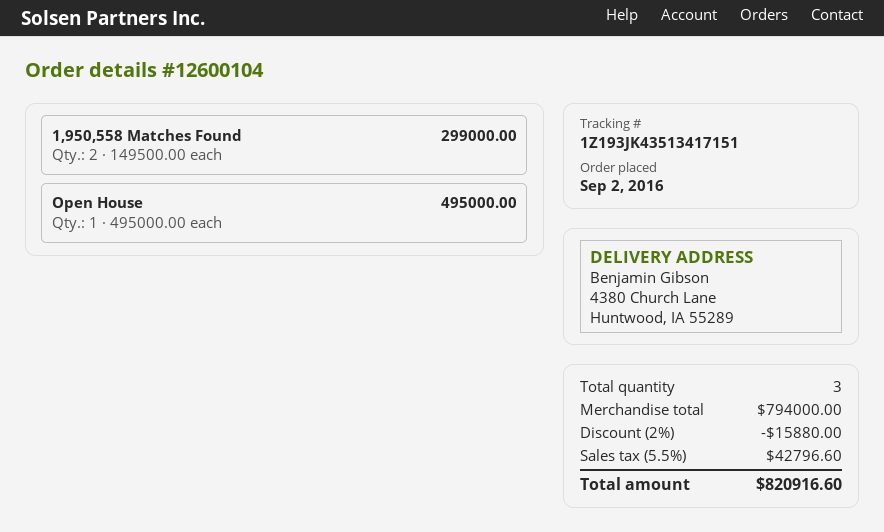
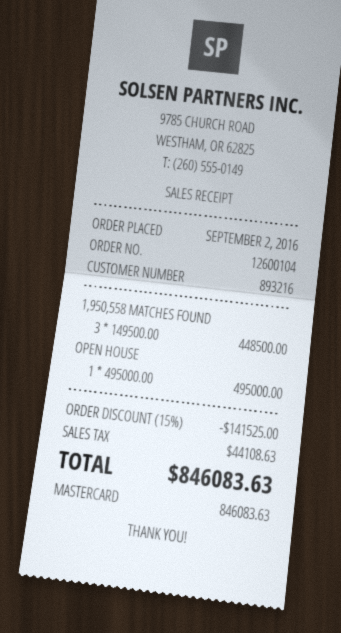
1,950,558 Matches Found: 2 x 149500.00 = 299000.00 -> 3 x 149500.00 = 448500.00
discount: 2% = 15880.00 -> 15% = 141525.00
tax: 42796.60 -> 44108.63
total: 820916.60 -> 846083.63

